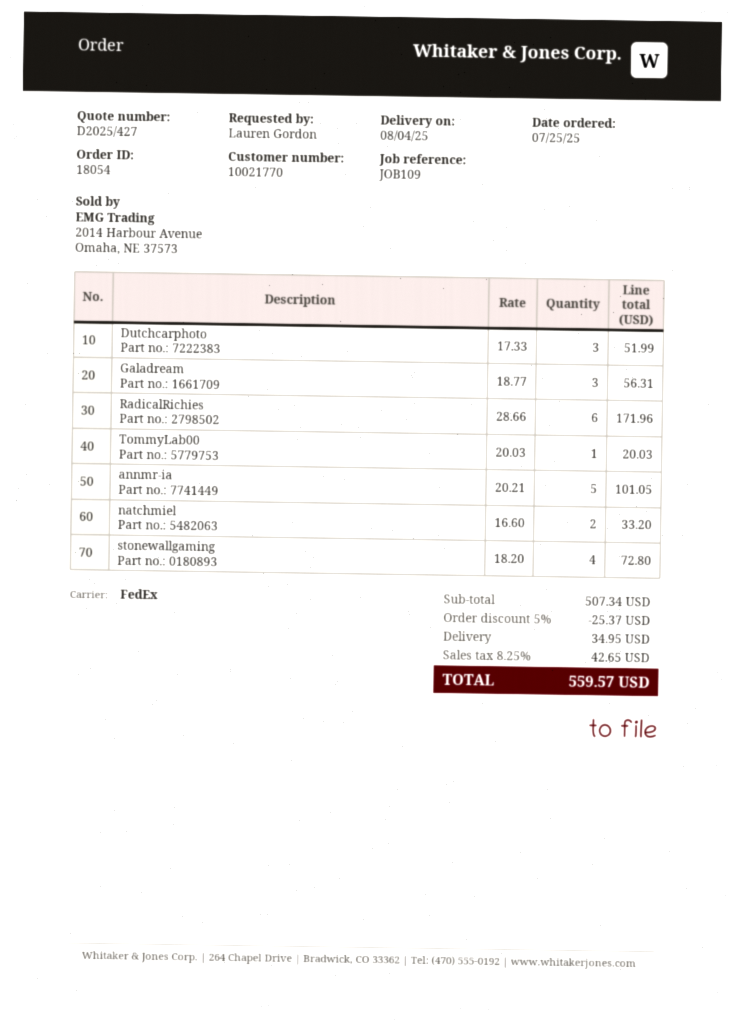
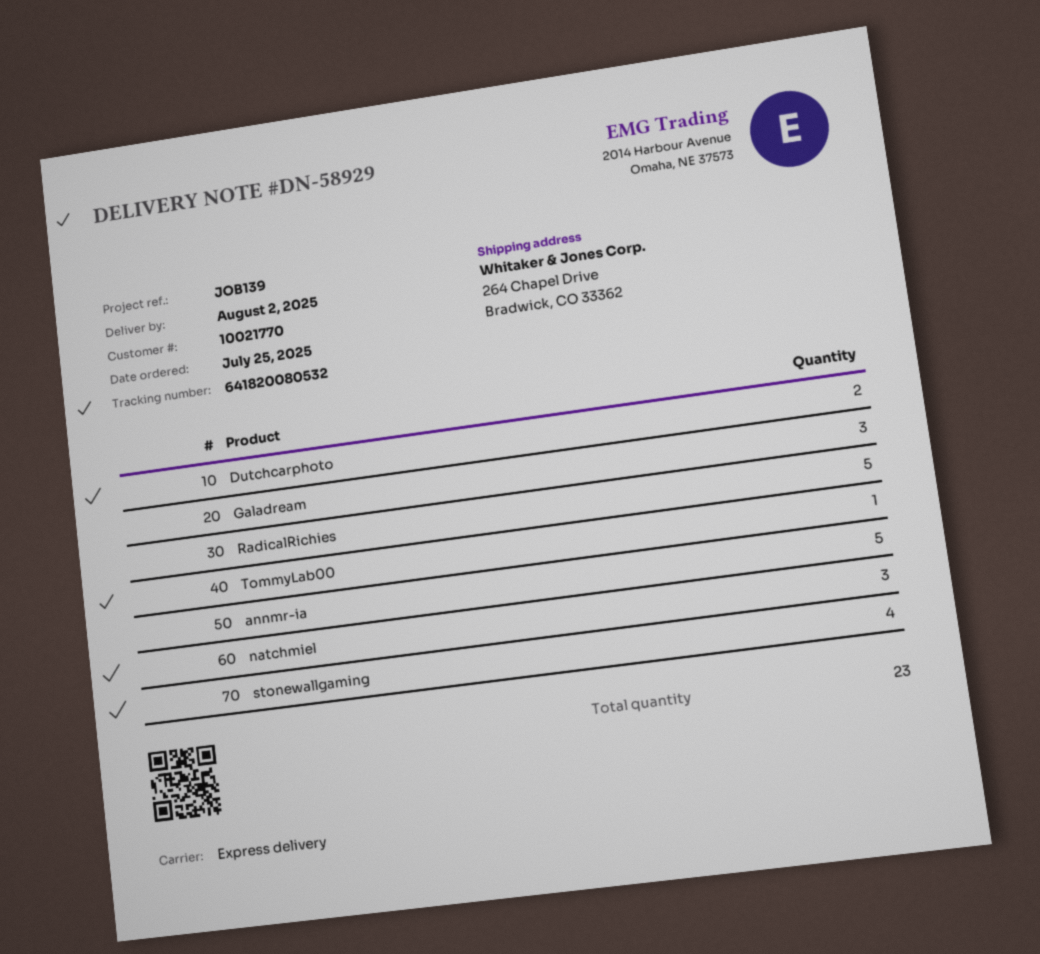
delivery date: 2025-08-04 -> 2025-08-02
reference: JOB109 -> JOB139
shipping method: FedEx -> express
Dutchcarphoto: 3 -> 2
RadicalRichies: 6 -> 5
natchmiel: 2 -> 3

